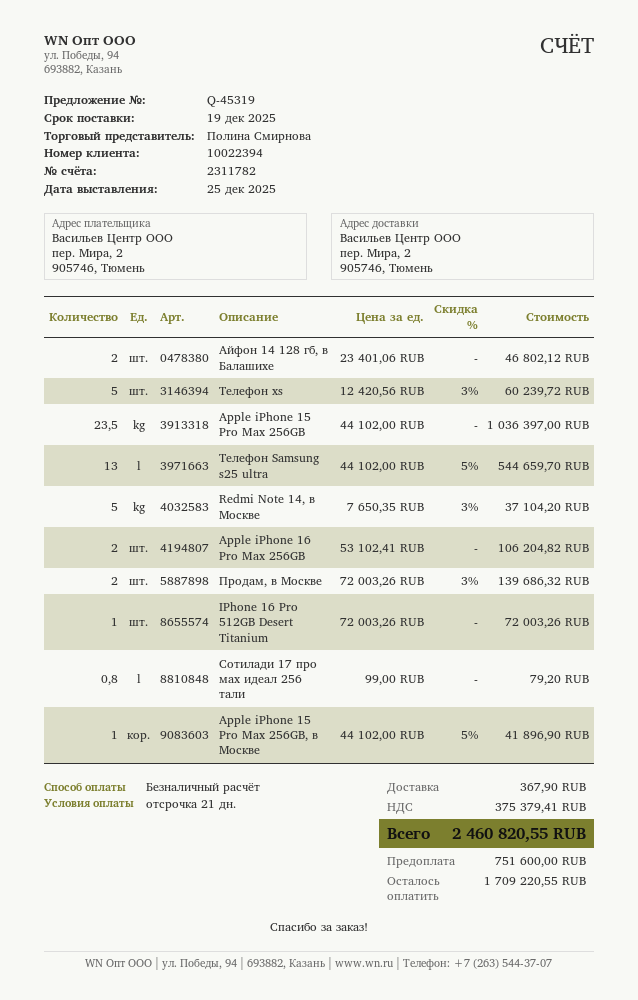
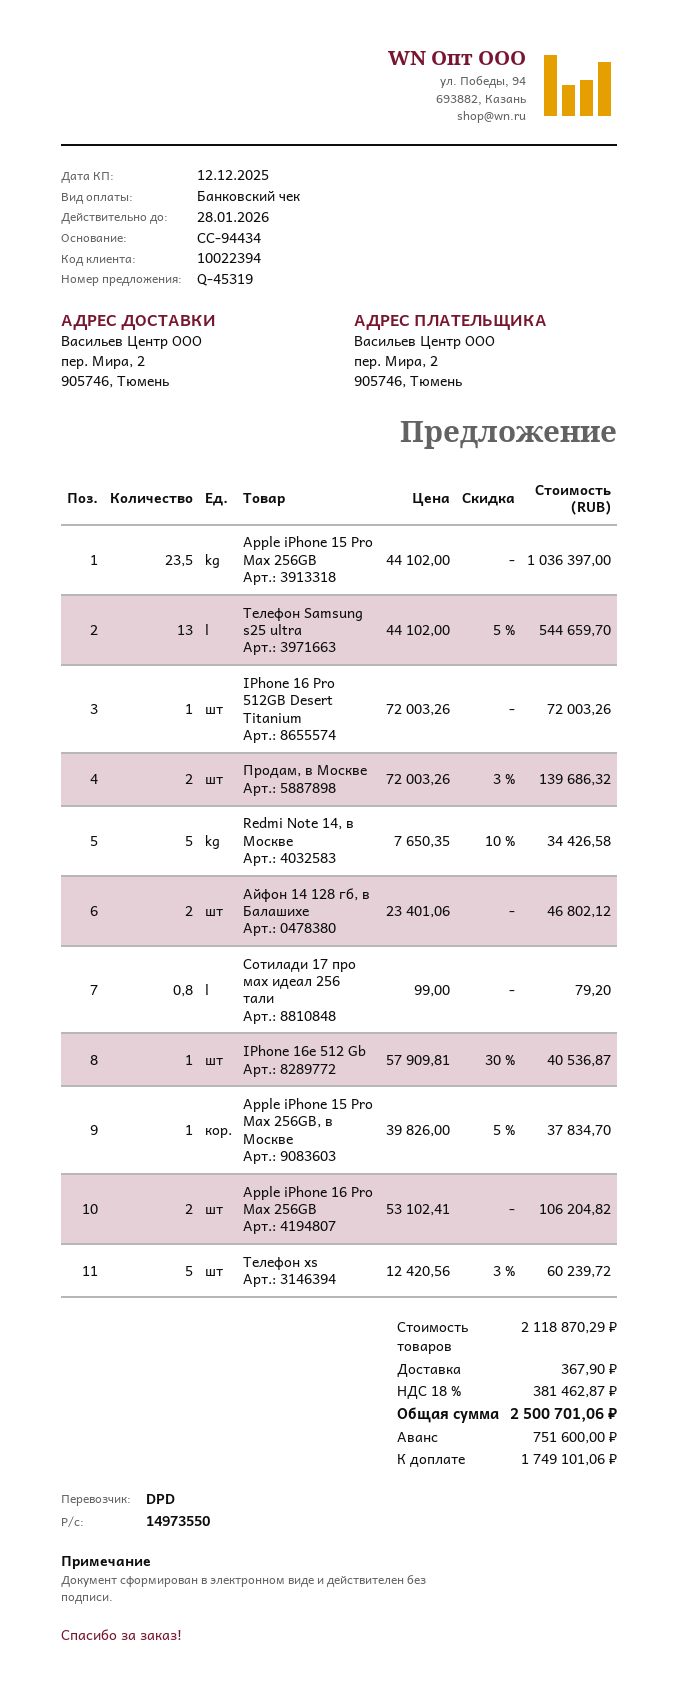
payment method: bank transfer -> cheque
Redmi Note 14, в Москве: 5 x 7650.35 - 3% = 37104.20 -> 5 x 7650.35 - 10% = 34426.58
Apple iPhone 15 Pro Max 256GB, в Москве: 1 x 44102.00 - 5% = 41896.90 -> 1 x 39826.00 - 5% = 37834.70
IPhone 16е 512 Gb: none -> 1 x 57909.81 - 30% = 40536.87
tax: 375379.41 -> 381462.87
total: 2460820.55 -> 2500701.06
balance: 1709220.55 -> 1749101.06

